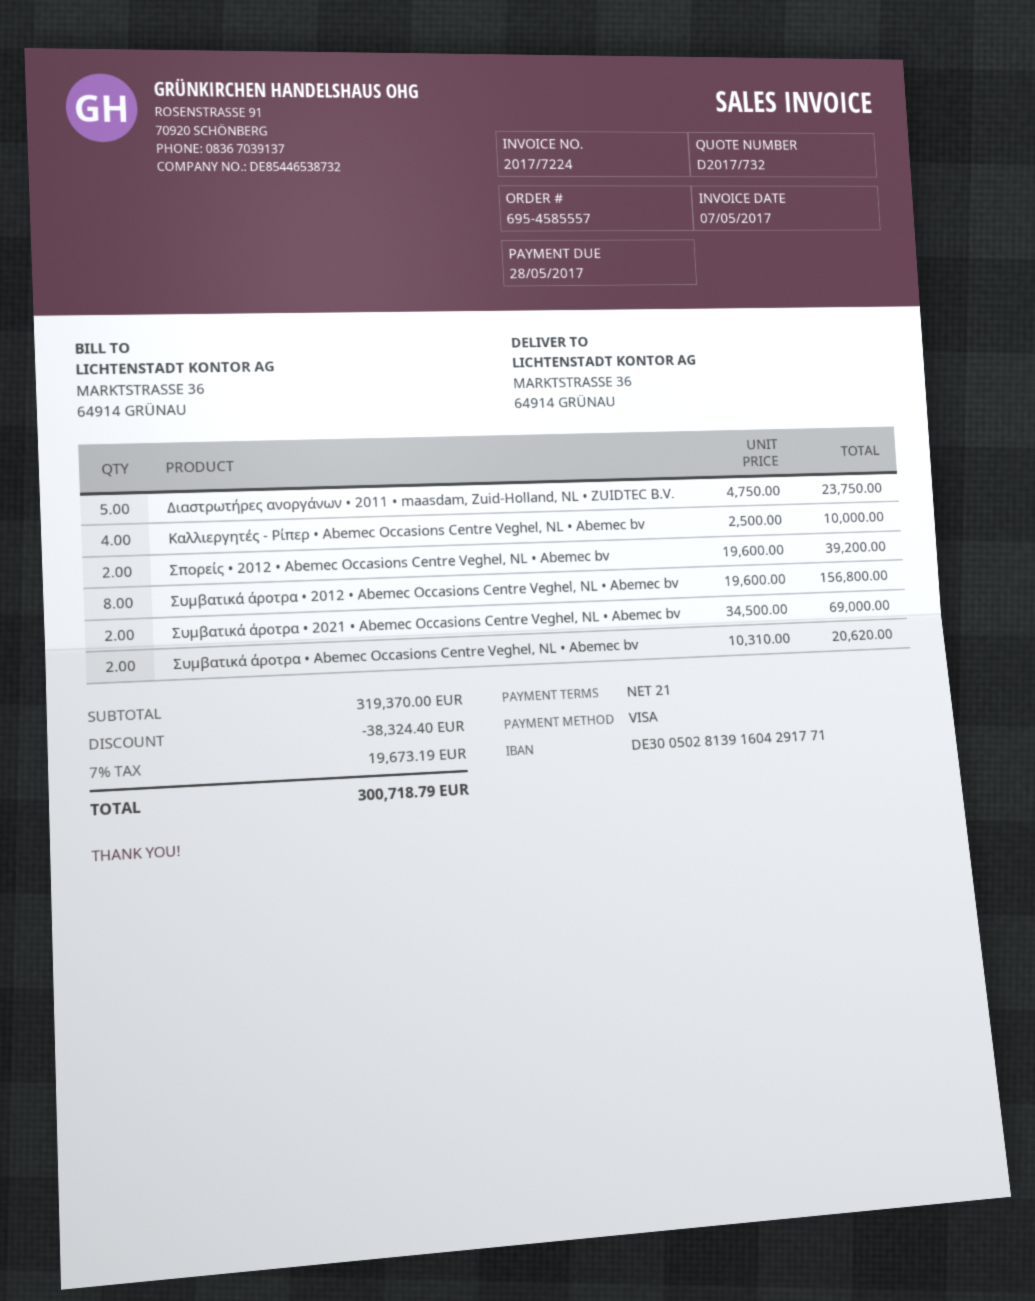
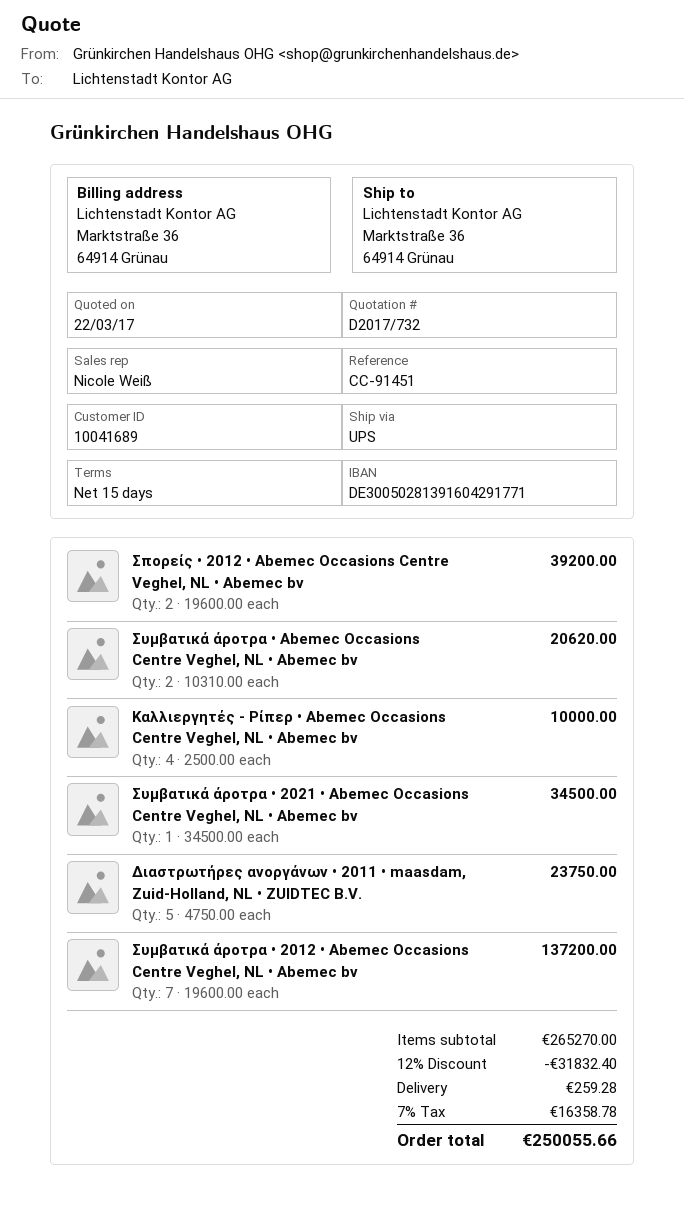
payment terms: 21 days -> 15 days
Συμβατικά άροτρα • 2012 • Abemec Occasions Centre Veghel, NL • Abemec bv: 8 x 19600.00 = 156800.00 -> 7 x 19600.00 = 137200.00
Συμβατικά άροτρα • 2021 • Abemec Occasions Centre Veghel, NL • Abemec bv: 2 x 34500.00 = 69000.00 -> 1 x 34500.00 = 34500.00
subtotal: 319370.00 -> 265270.00
discount: 38324.40 -> 31832.40
shipping: none -> 259.28
tax: 7% = 19673.19 -> 7% = 16358.78
total: 300718.79 -> 250055.66

